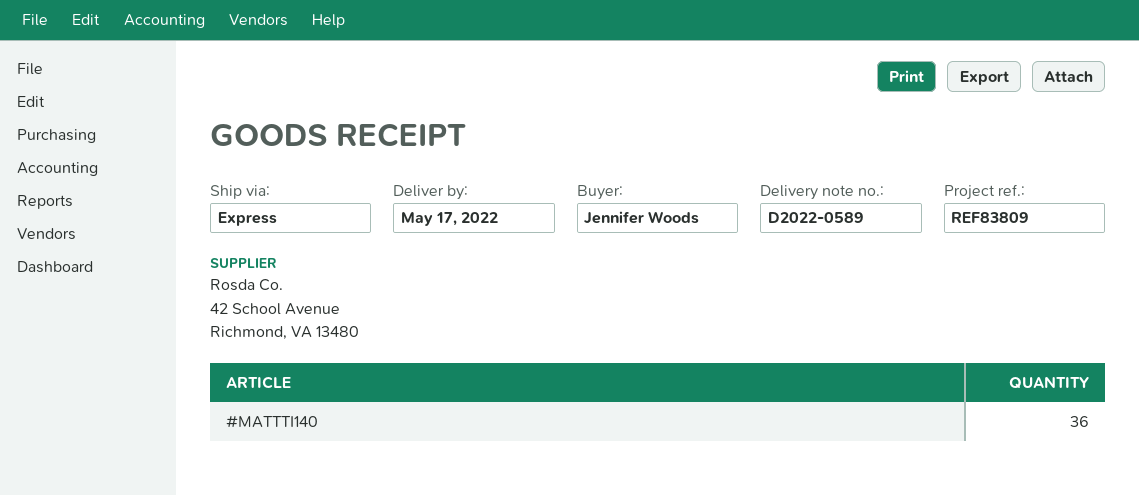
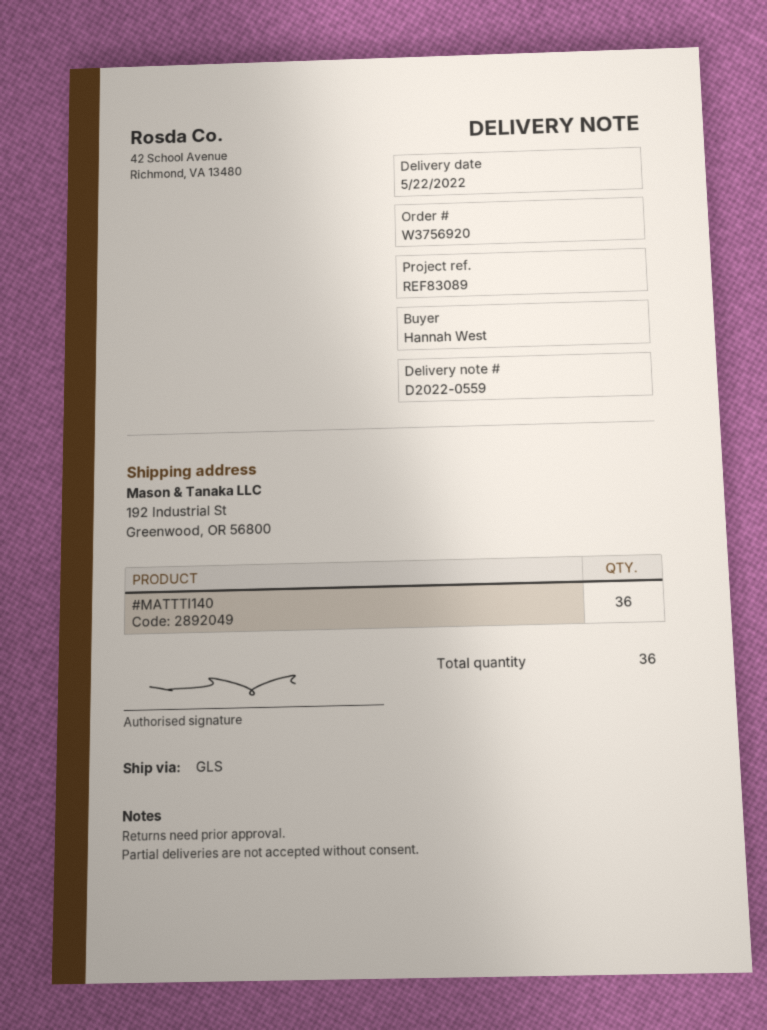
delivery note number: D2022-0589 -> D2022-0559
delivery date: 2022-05-17 -> 2022-05-22
reference: REF83809 -> REF83089
ordered by: Jennifer Woods -> Hannah West
shipping method: express -> GLS

